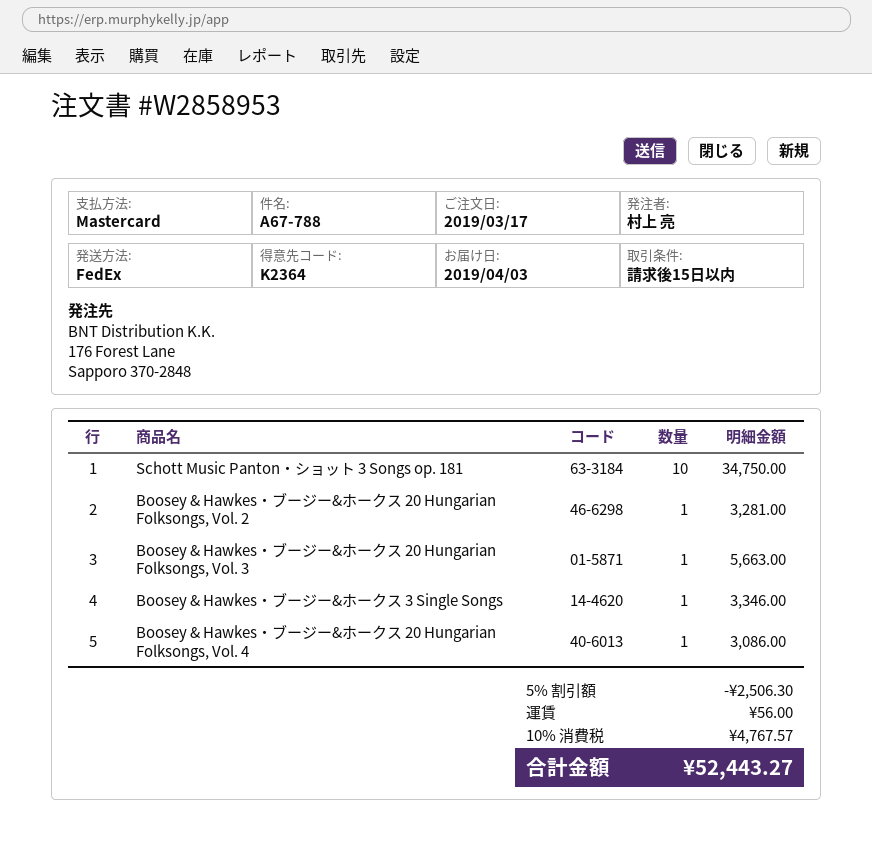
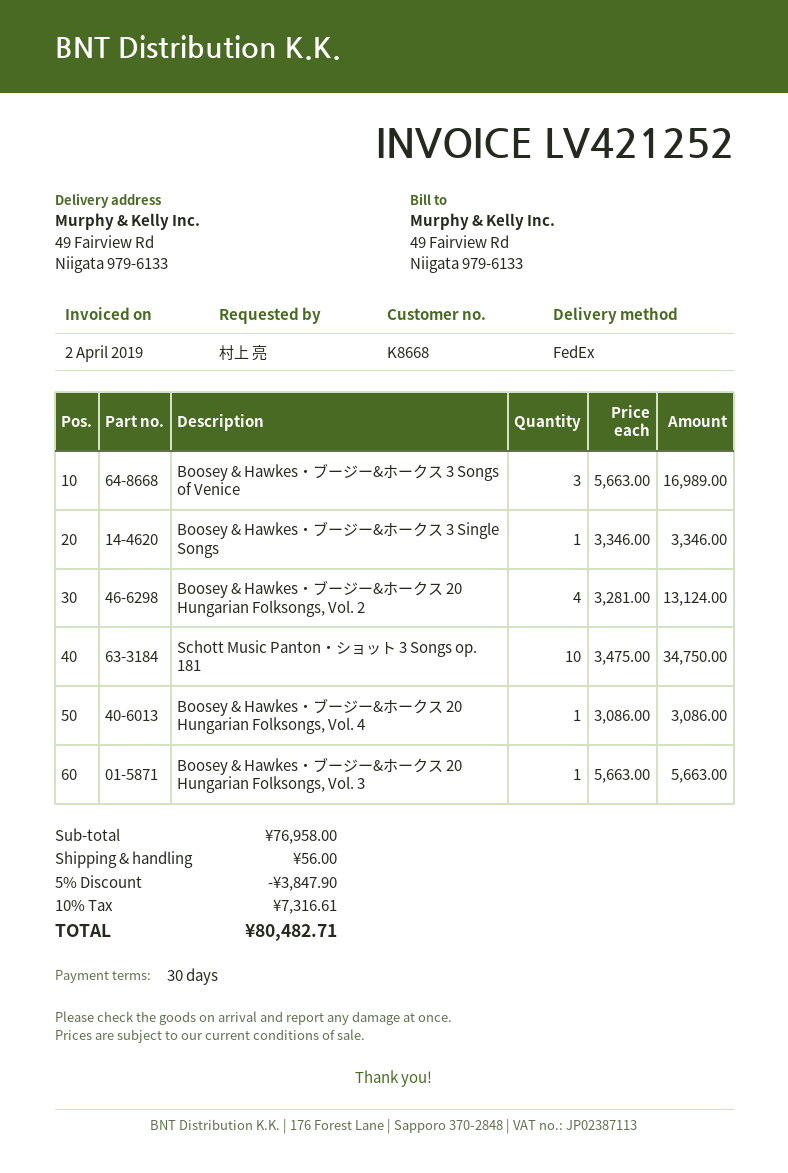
payment terms: 15 days -> 30 days
customer number: K2364 -> K8668
Boosey & Hawkes・ブージー&ホークス 20 Hungarian Folksongs, Vol. 2: 1 for 3281.00 -> 4 for 13124.00
Boosey & Hawkes・ブージー&ホークス 3 Songs of Venice: none -> 3 for 16989.00
discount: 5% = 2506.30 -> 5% = 3847.90
tax: 10% = 4767.57 -> 10% = 7316.61
total: 52443.27 -> 80482.71

